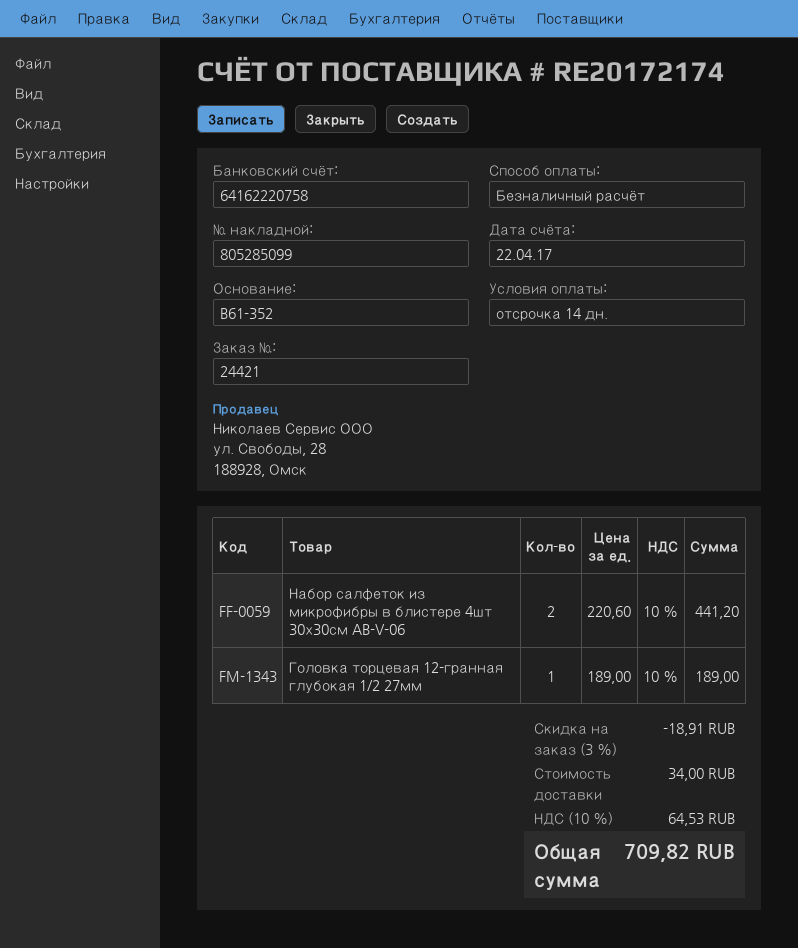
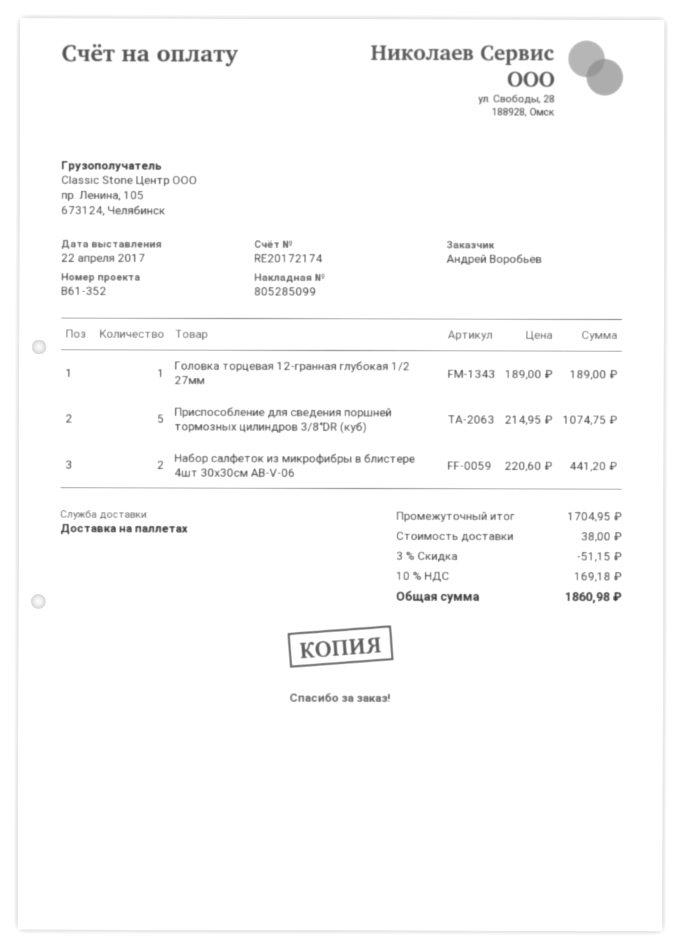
Приспособление для сведения поршней тормозных цилиндров 3/8"DR (куб): none -> 5 x 214.95 = 1074.75
discount: 3% = 18.91 -> 3% = 51.15
shipping: 34.00 -> 38.00
tax: 10% = 64.53 -> 10% = 169.18
total: 709.82 -> 1860.98

